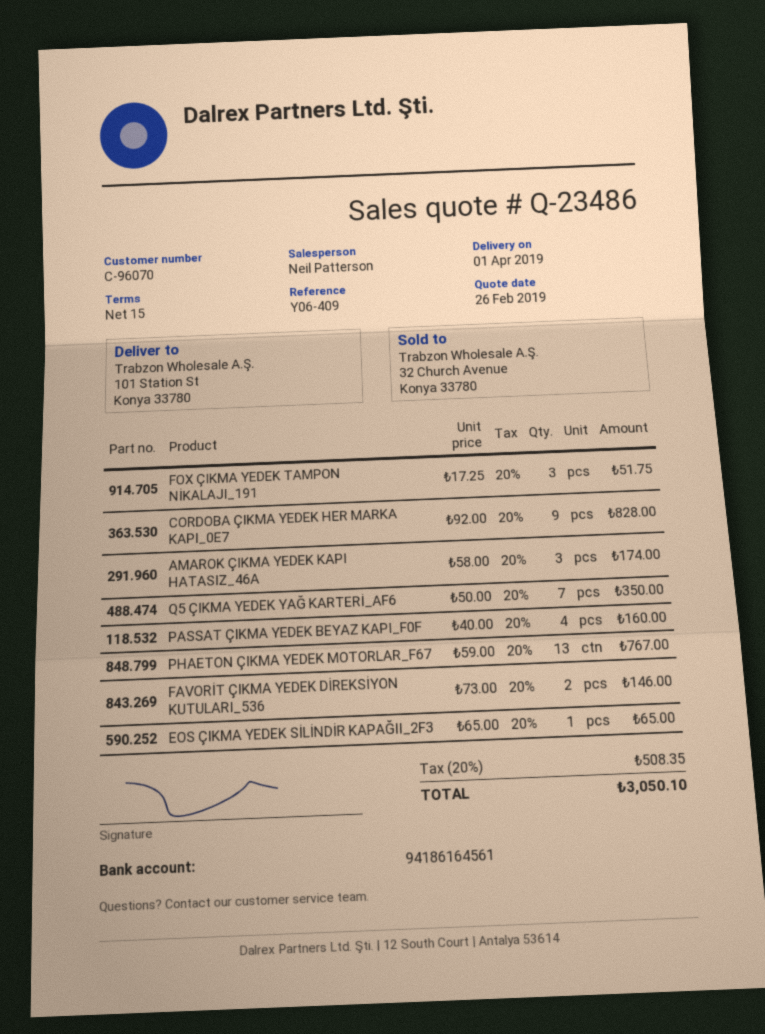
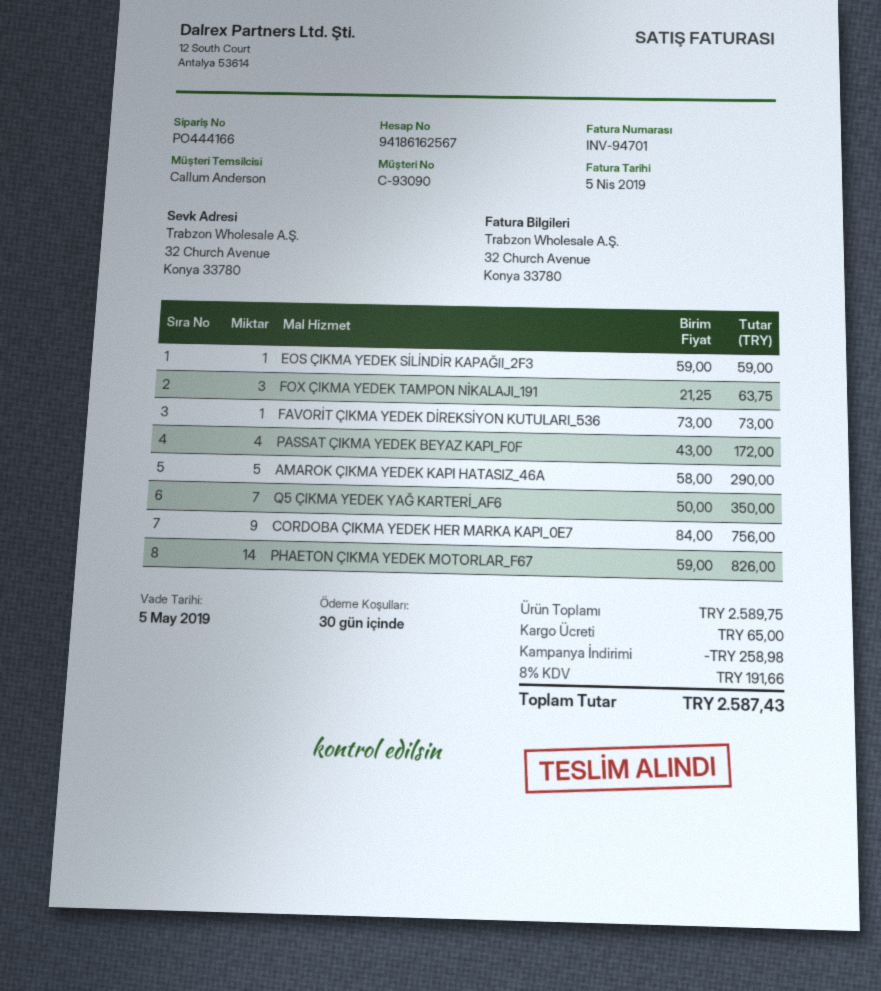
payment terms: 15 days -> 30 days
customer number: C-96070 -> C-93090
sales rep: Neil Patterson -> Callum Anderson
bank account: 94186164561 -> 94186162567
ship to: 101 Station St, Konya 33780 -> 32 Church Avenue, Konya 33780
FOX ÇIKMA YEDEK TAMPON NİKALAJI_191: 3 x 17.25 = 51.75 -> 3 x 21.25 = 63.75
CORDOBA ÇIKMA YEDEK HER MARKA KAPI_0E7: 9 x 92.00 = 828.00 -> 9 x 84.00 = 756.00
AMAROK ÇIKMA YEDEK KAPI HATASIZ_46A: 3 x 58.00 = 174.00 -> 5 x 58.00 = 290.00
PASSAT ÇIKMA YEDEK BEYAZ KAPI_F0F: 4 x 40.00 = 160.00 -> 4 x 43.00 = 172.00
PHAETON ÇIKMA YEDEK MOTORLAR_F67: 13 x 59.00 = 767.00 -> 14 x 59.00 = 826.00
FAVORİT ÇIKMA YEDEK DİREKSİYON KUTULARI_536: 2 x 73.00 = 146.00 -> 1 x 73.00 = 73.00
EOS ÇIKMA YEDEK SİLİNDİR KAPAĞII_2F3: 1 x 65.00 = 65.00 -> 1 x 59.00 = 59.00
discount: none -> 258.98
shipping: none -> 65.00
tax: 20% = 508.35 -> 8% = 191.66
total: 3050.10 -> 2587.43

